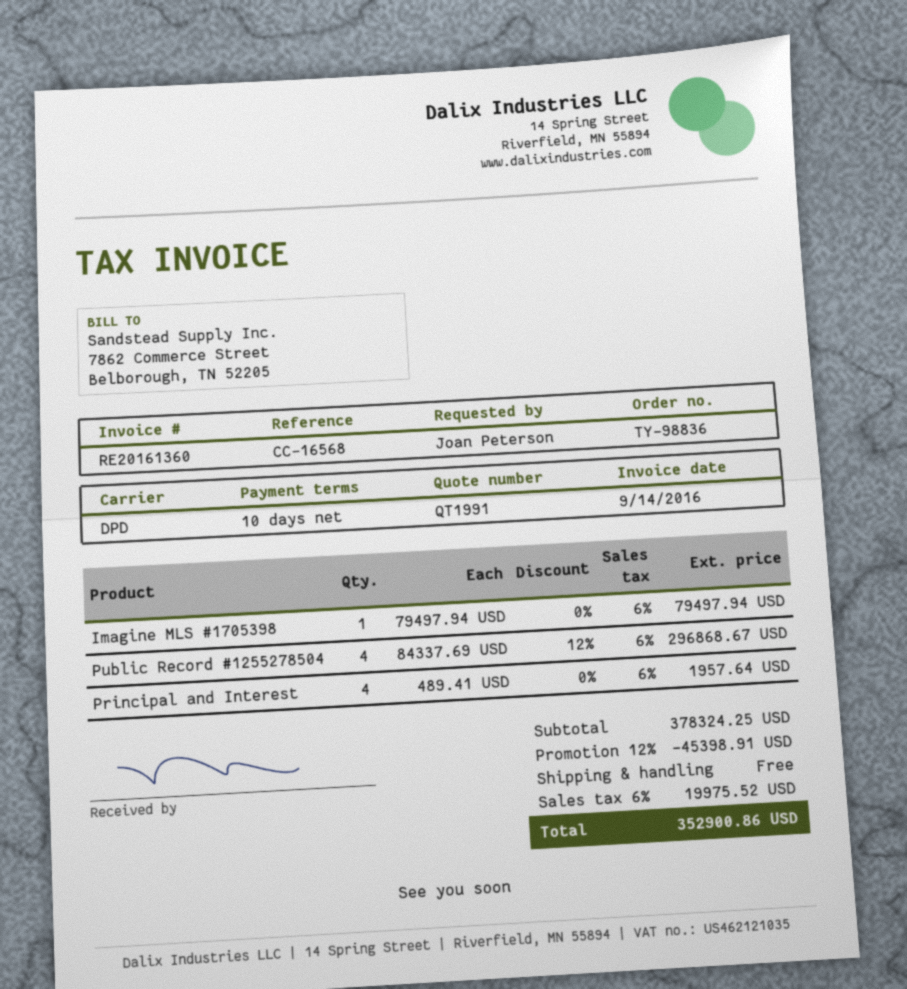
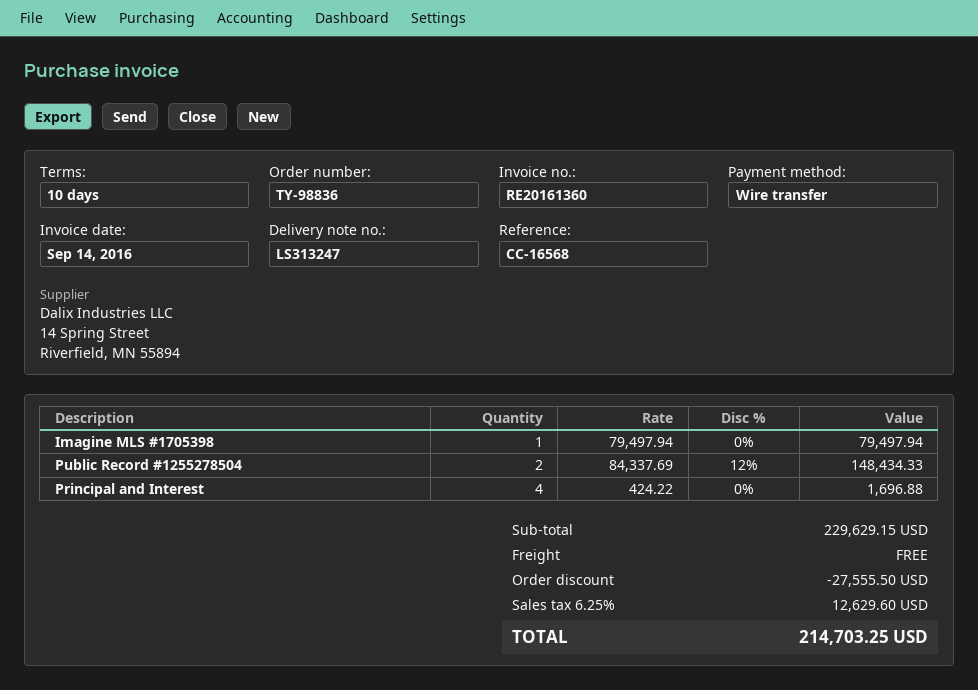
Public Record #1255278504: 4 x 84337.69 - 12% = 296868.67 -> 2 x 84337.69 - 12% = 148434.33
Principal and Interest: 4 x 489.41 = 1957.64 -> 4 x 424.22 = 1696.88
subtotal: 378324.25 -> 229629.15
discount: 45398.91 -> 27555.50
tax: 6% = 19975.52 -> 6.25% = 12629.60
total: 352900.86 -> 214703.25

